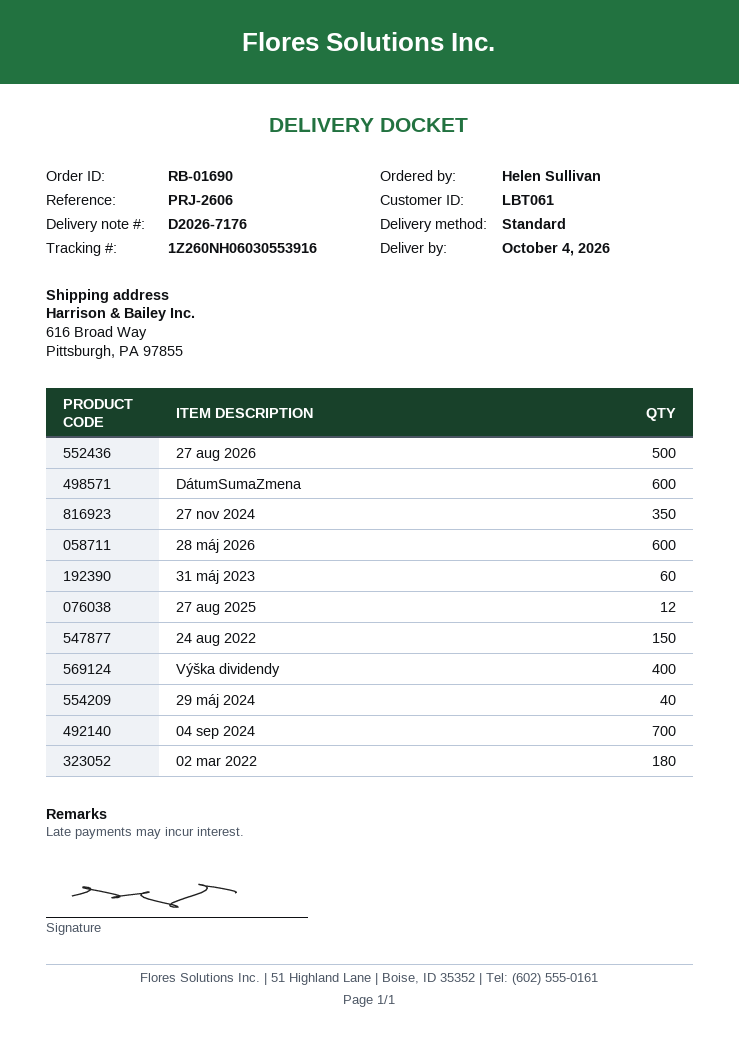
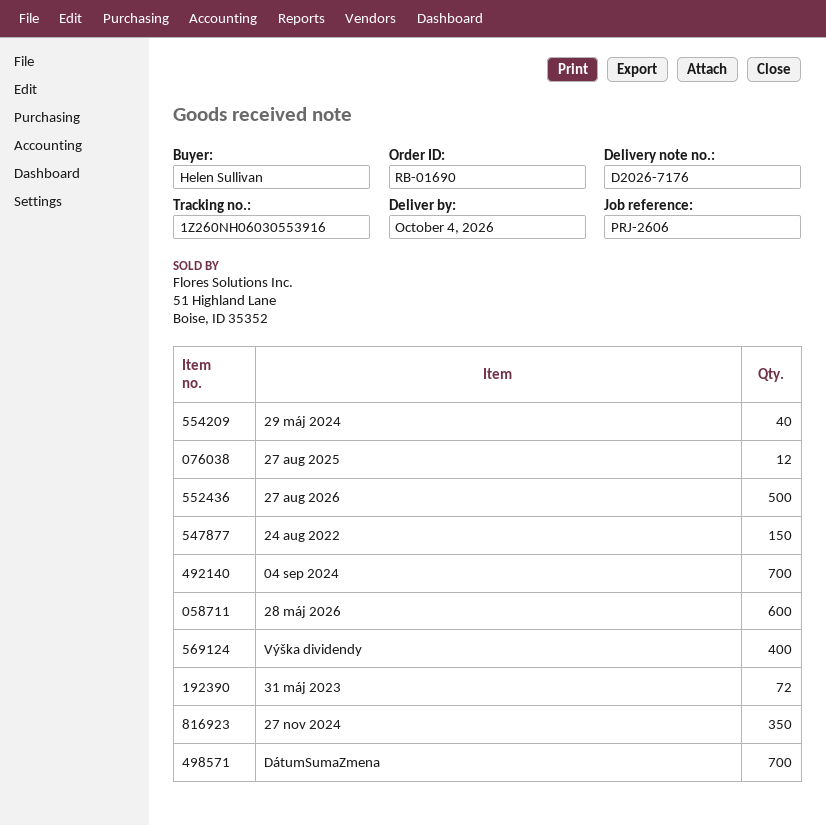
DátumSumaZmena: 600 -> 700
31 máj 2023: 60 -> 72
02 mar 2022: 180 -> none

